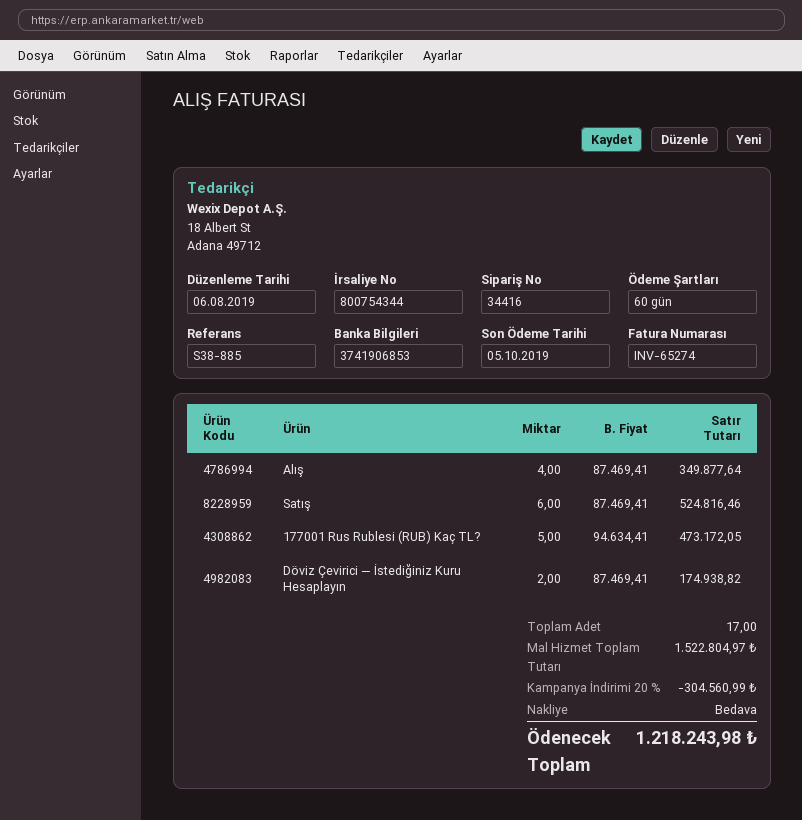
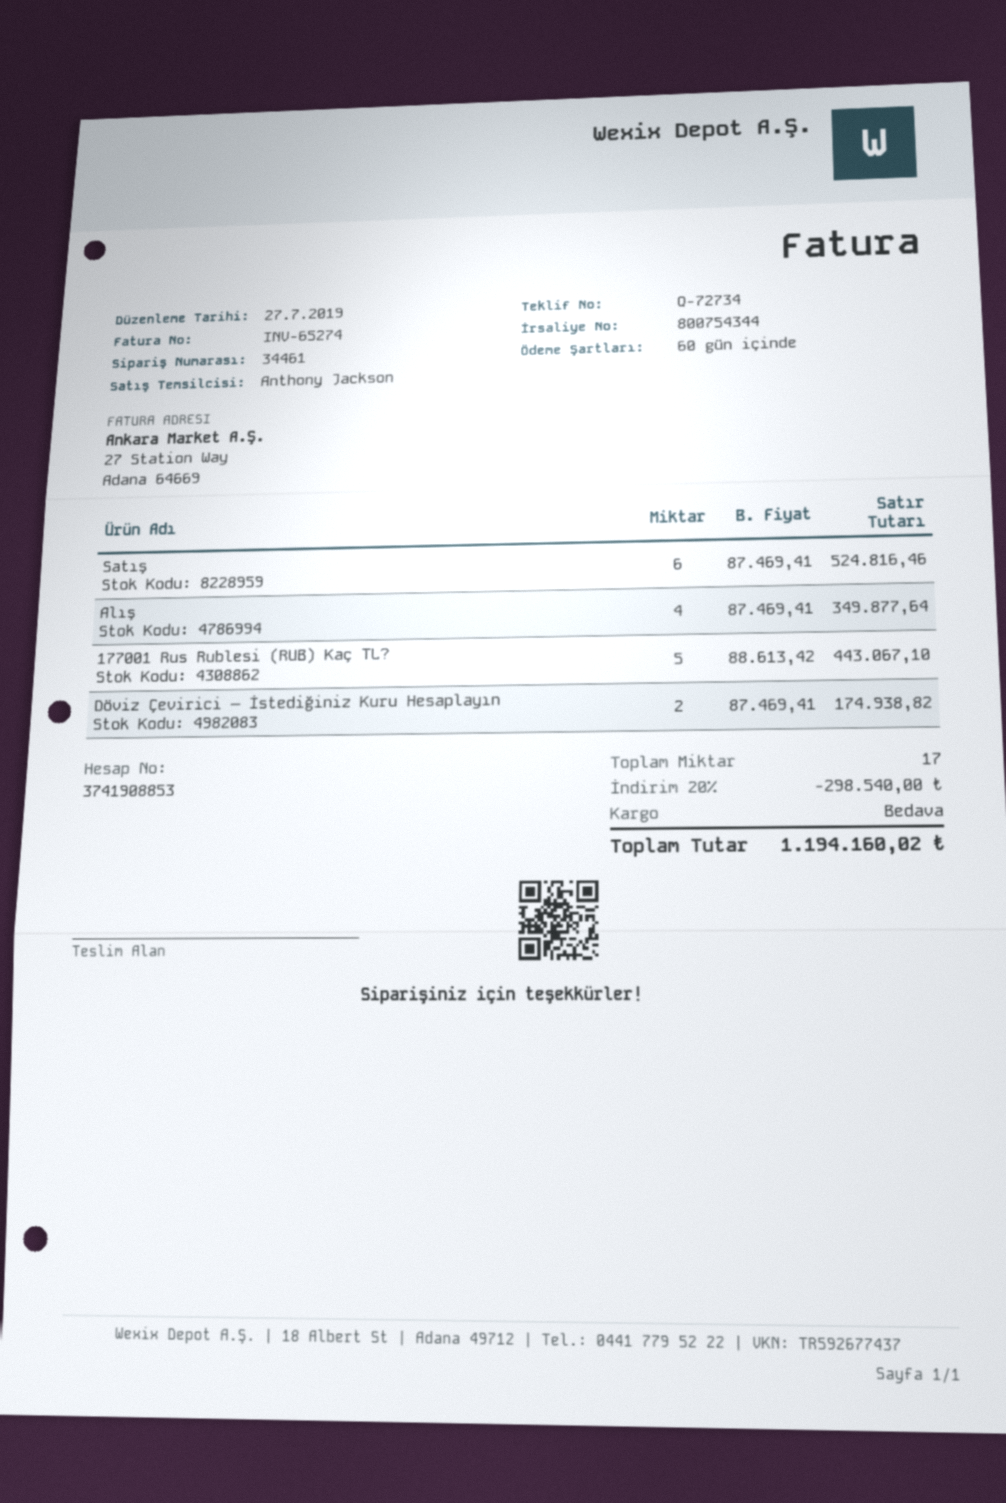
order number: 34416 -> 34461
invoice date: 2019-08-06 -> 2019-07-27
bank account: 3741906853 -> 3741908853
177001 Rus Rublesi (RUB) Kaç TL?: 5 x 94634.41 = 473172.05 -> 5 x 88613.42 = 443067.10
discount: 20% = 304560.99 -> 20% = 298540.00
total: 1218243.98 -> 1194160.02

